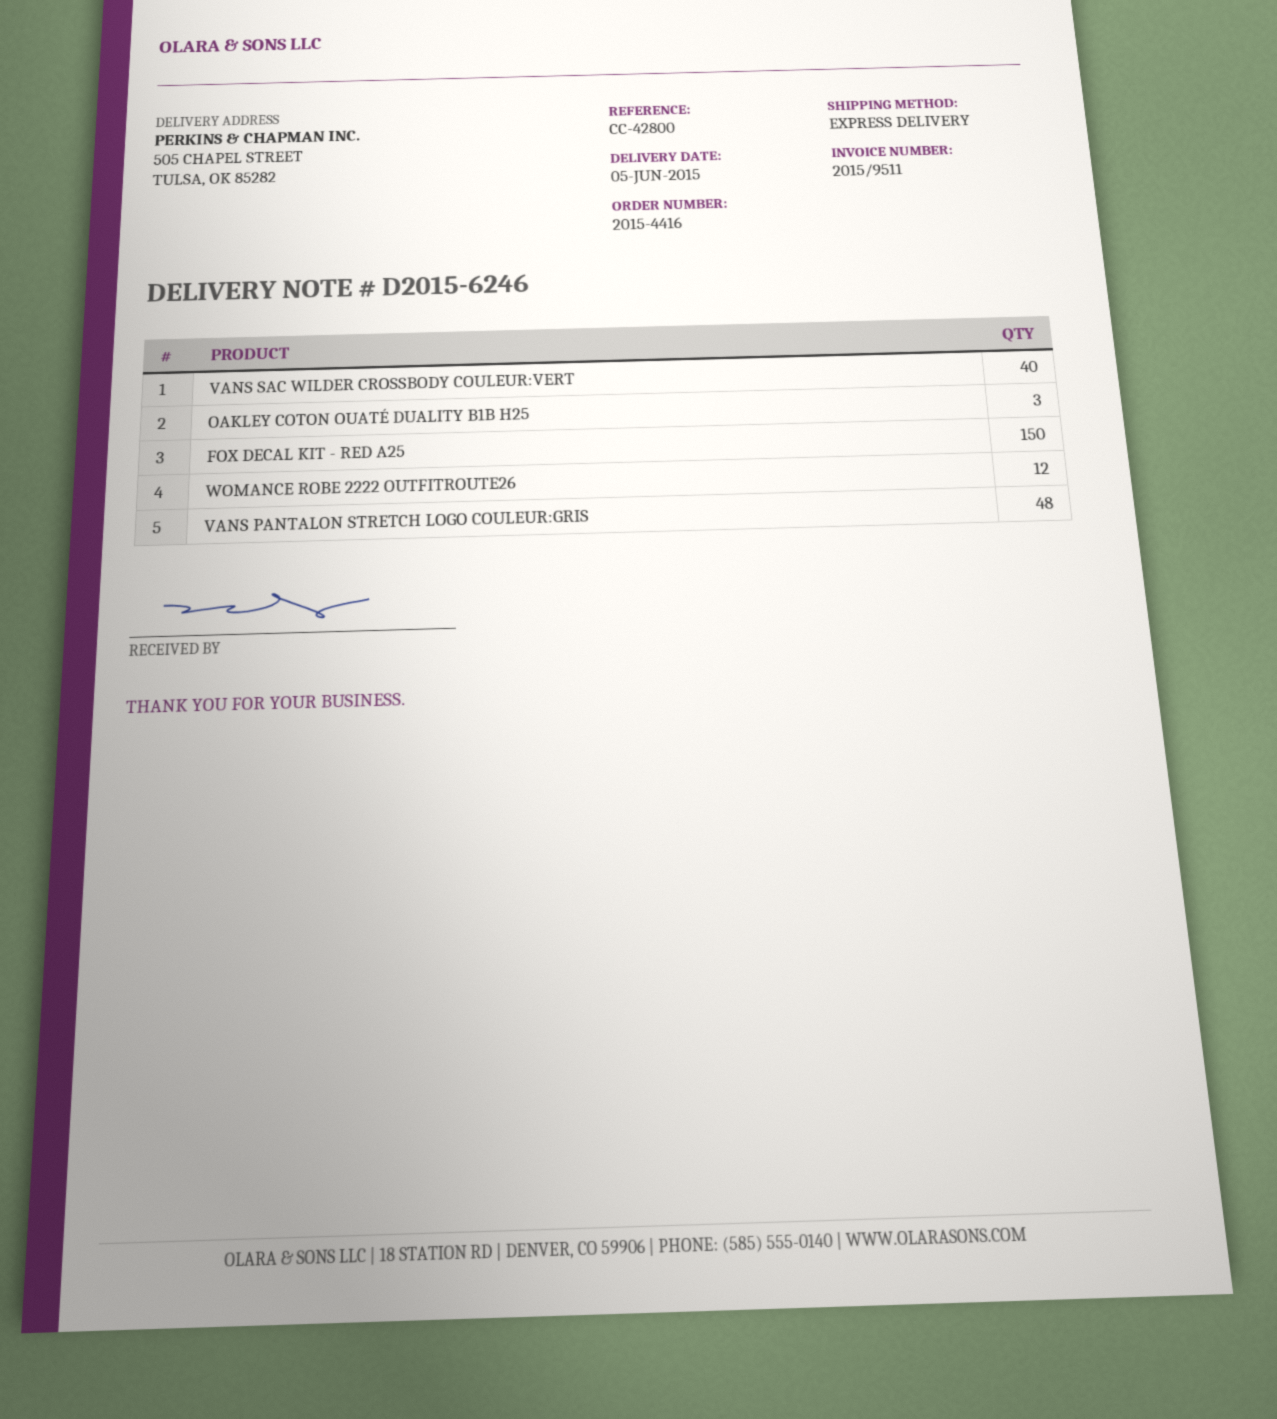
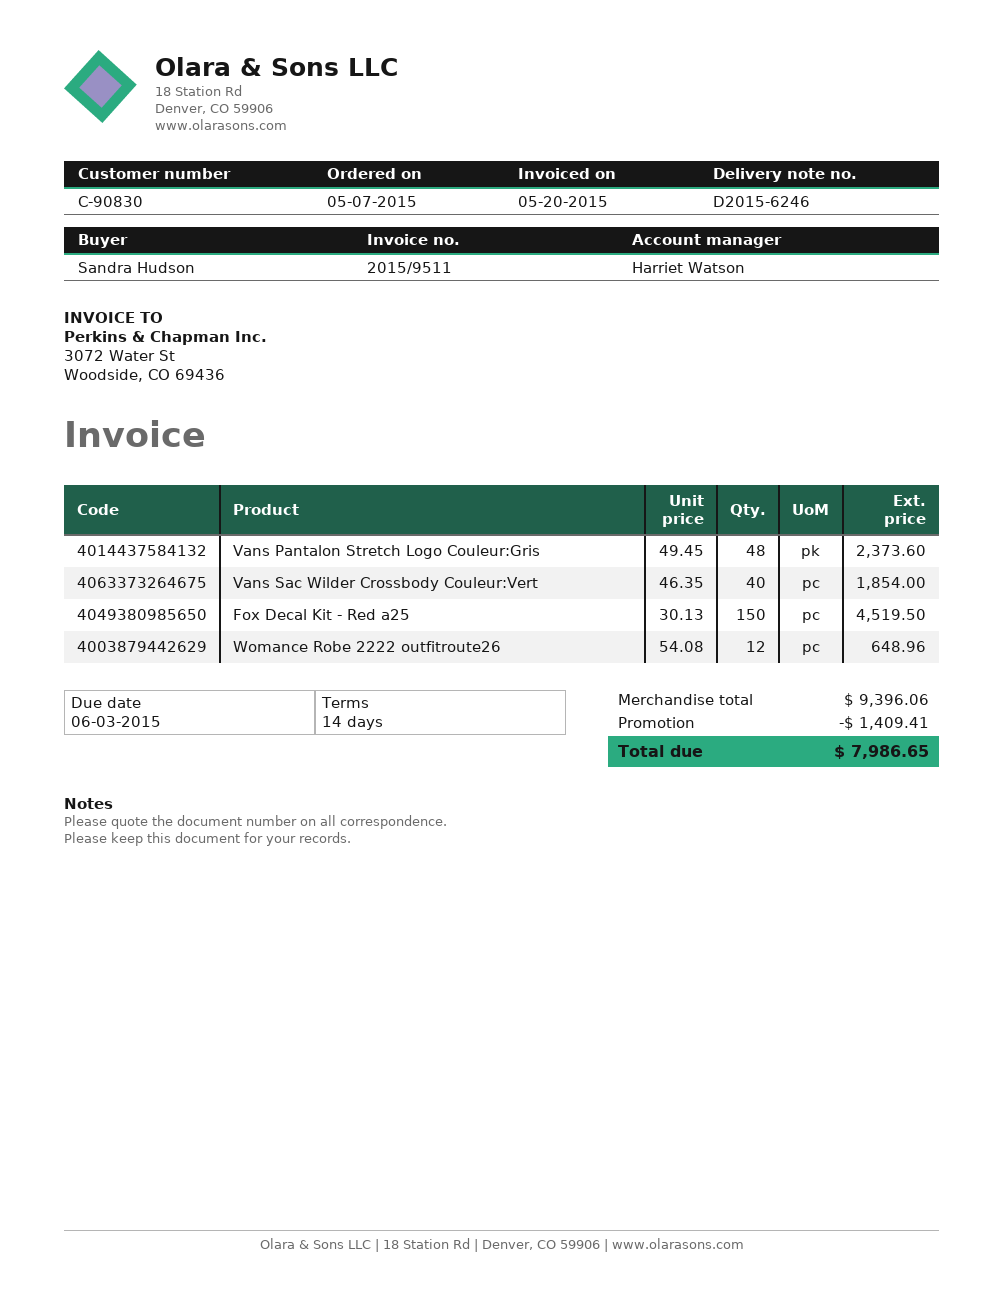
OAKLEY COTON OUATÉ DUALITY B1B H25: 3 -> none

